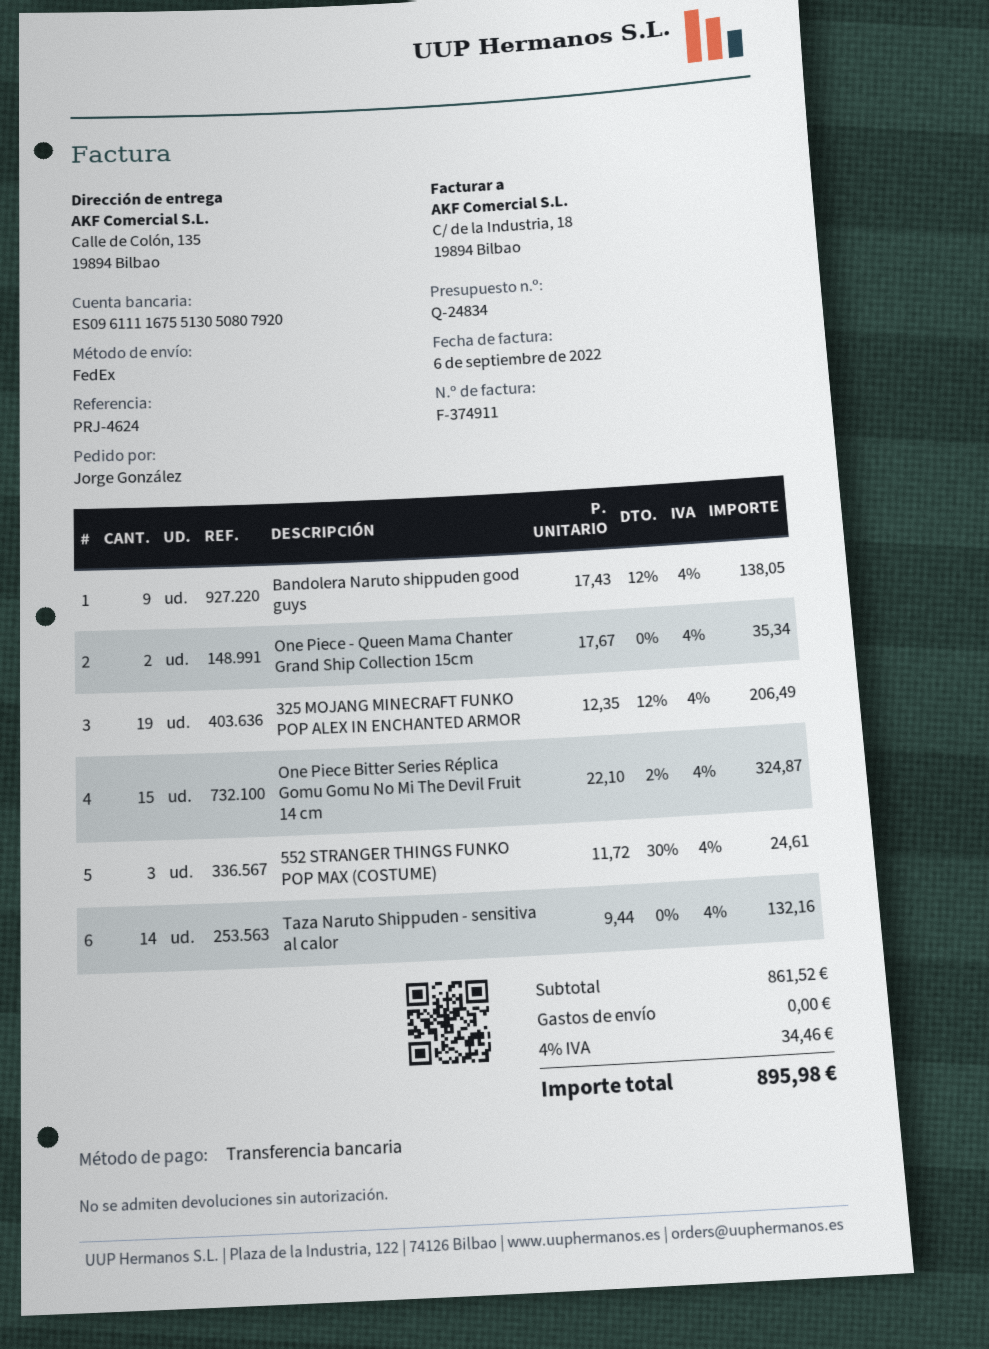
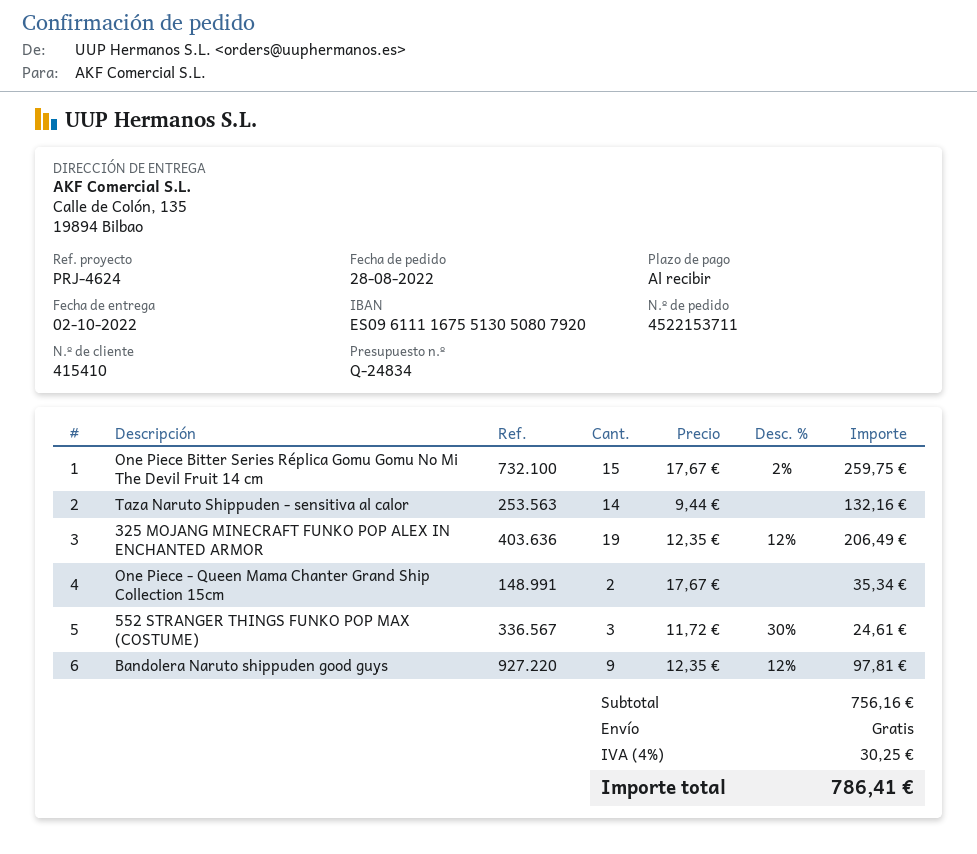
Bandolera Naruto shippuden good guys: 9 x 17.43 - 12% = 138.05 -> 9 x 12.35 - 12% = 97.81
One Piece Bitter Series Réplica Gomu Gomu No Mi The Devil Fruit 14 cm: 15 x 22.10 - 2% = 324.87 -> 15 x 17.67 - 2% = 259.75
subtotal: 861.52 -> 756.16
tax: 4% = 34.46 -> 4% = 30.25
total: 895.98 -> 786.41

